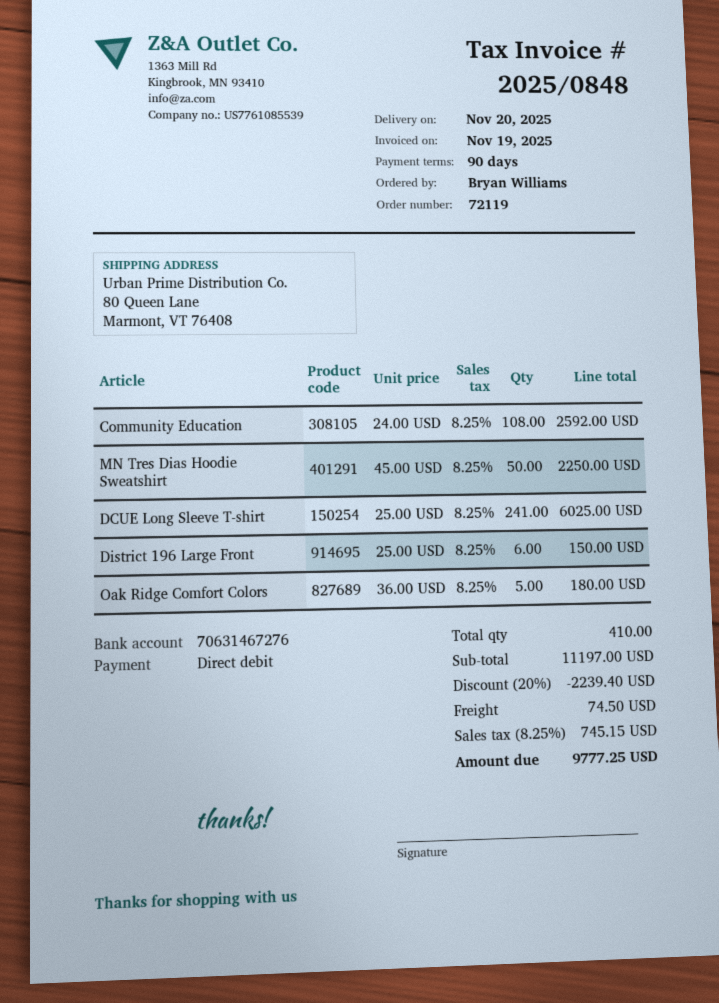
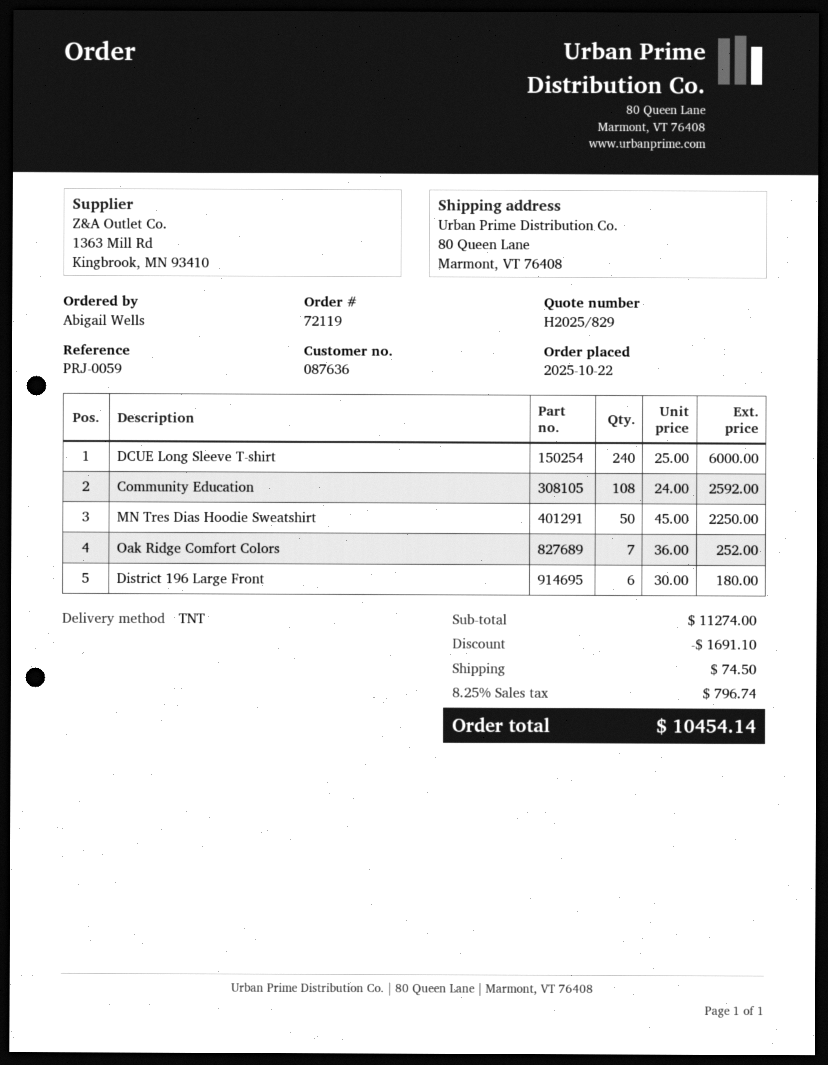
ordered by: Bryan Williams -> Abigail Wells
DCUE Long Sleeve T-shirt: 241 x 25.00 = 6025.00 -> 240 x 25.00 = 6000.00
District 196 Large Front: 6 x 25.00 = 150.00 -> 6 x 30.00 = 180.00
Oak Ridge Comfort Colors: 5 x 36.00 = 180.00 -> 7 x 36.00 = 252.00
subtotal: 11197.00 -> 11274.00
discount: 2239.40 -> 1691.10
tax: 8.25% = 745.15 -> 8.25% = 796.74
total: 9777.25 -> 10454.14

